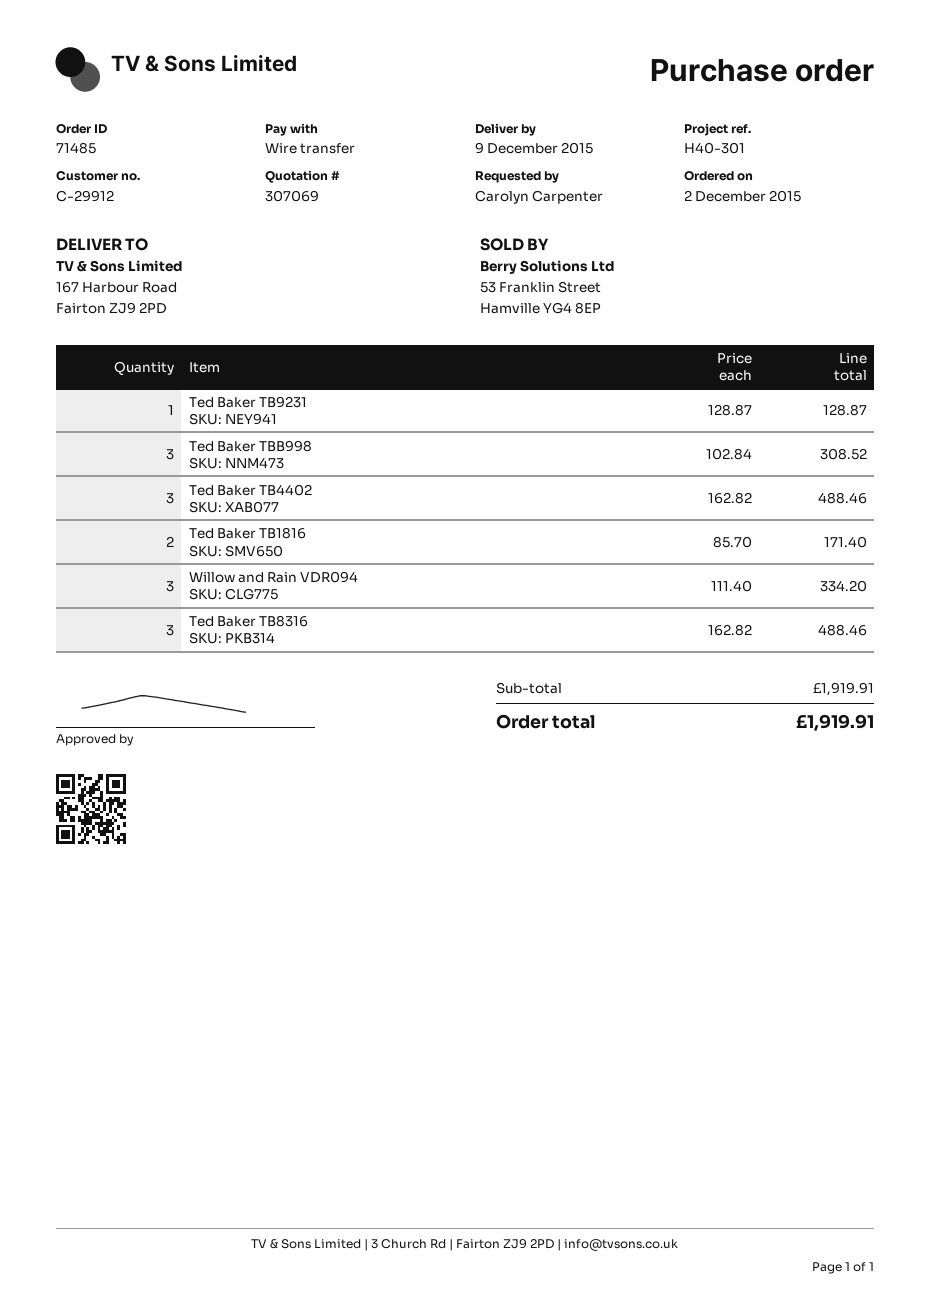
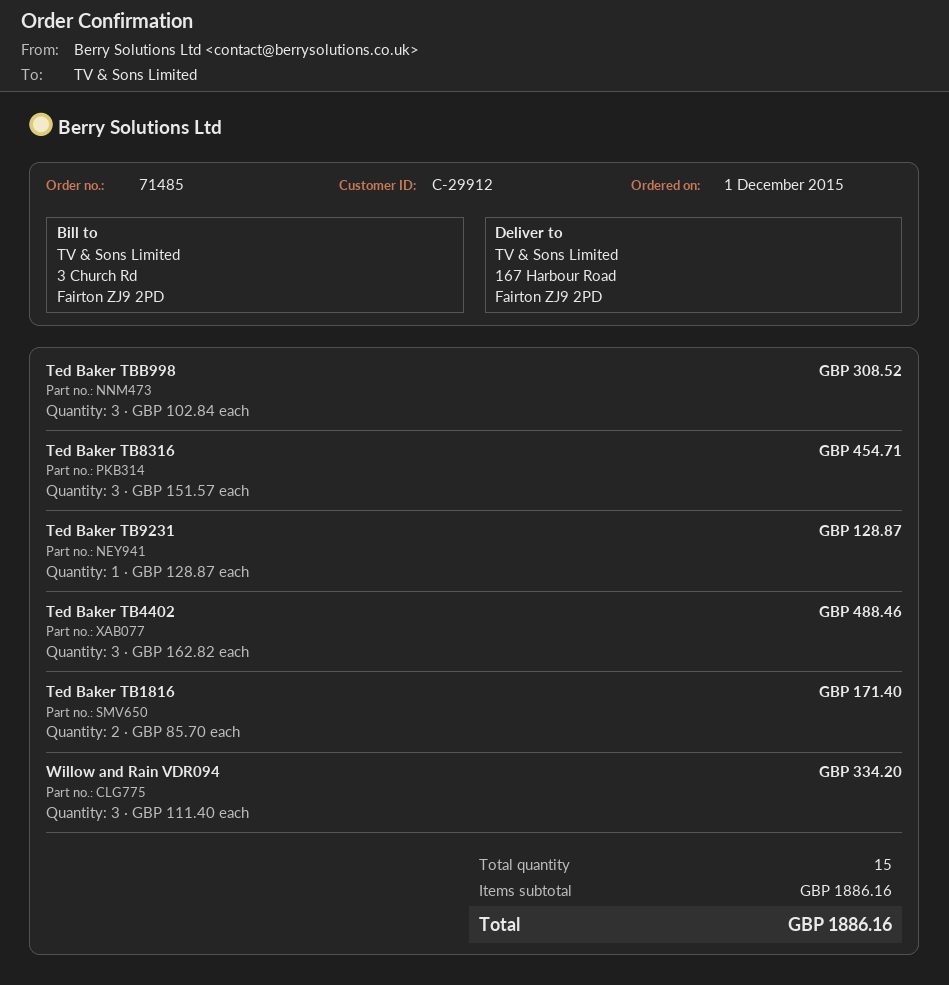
order date: 2015-12-02 -> 2015-12-01
Ted Baker TB8316: 3 x 162.82 = 488.46 -> 3 x 151.57 = 454.71
subtotal: 1919.91 -> 1886.16
total: 1919.91 -> 1886.16

